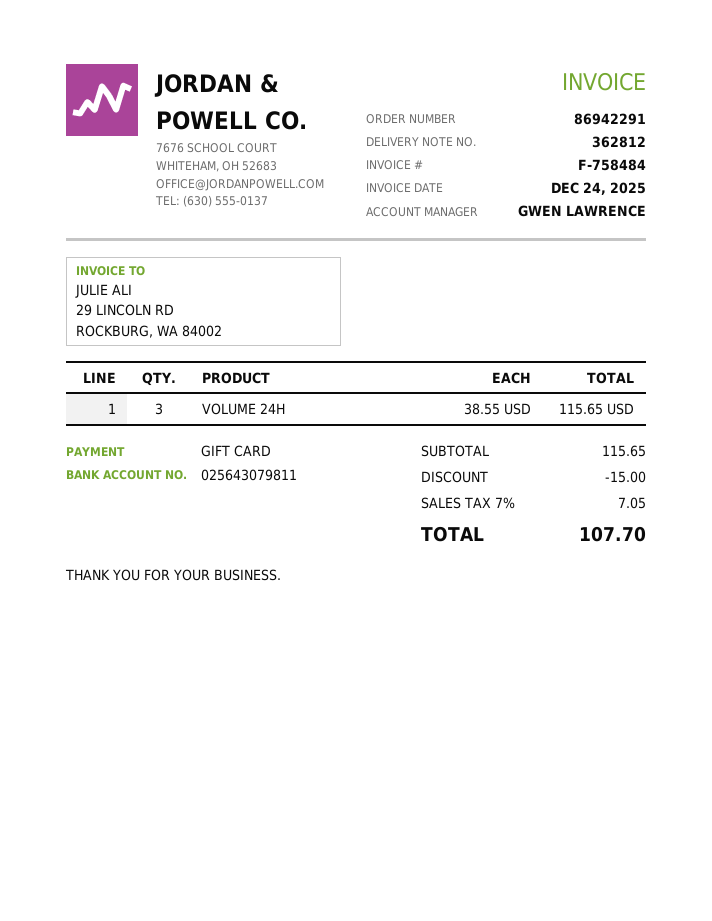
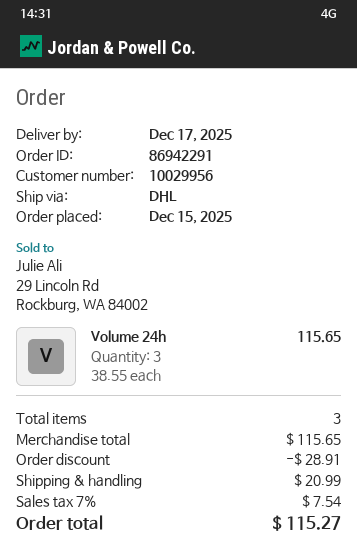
discount: 15.00 -> 28.91
shipping: none -> 20.99
tax: 7% = 7.05 -> 7% = 7.54
total: 107.70 -> 115.27

